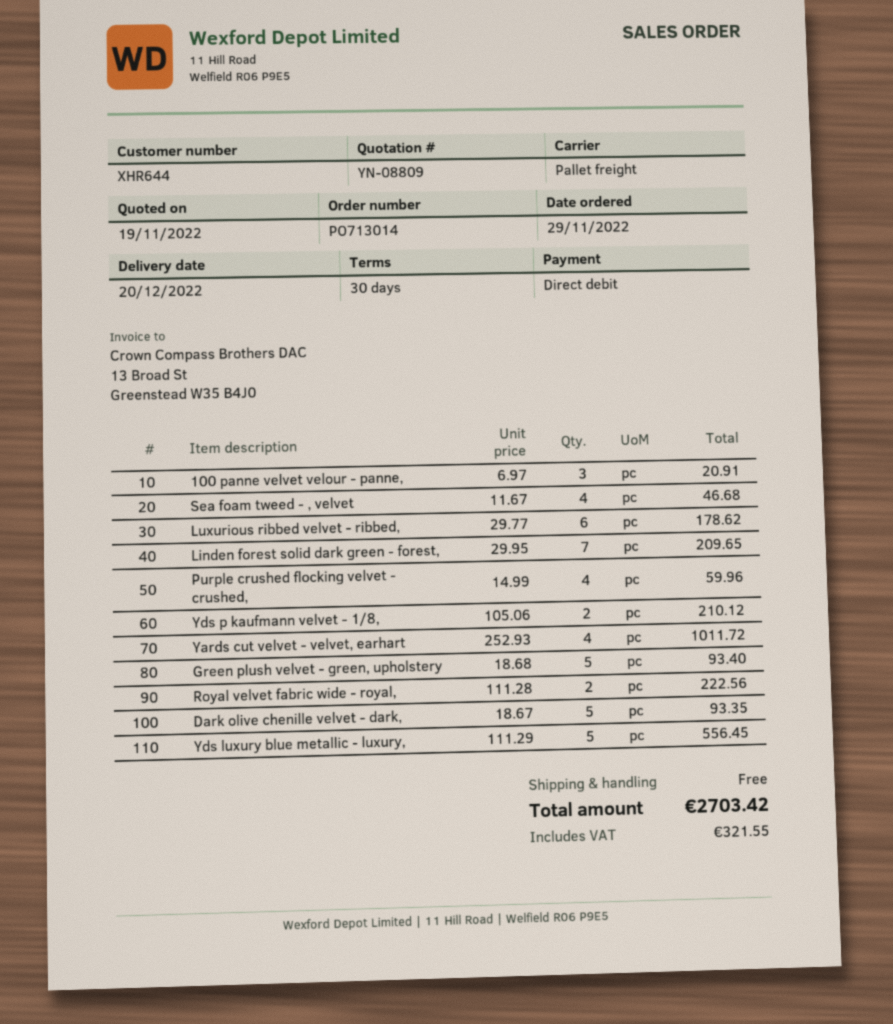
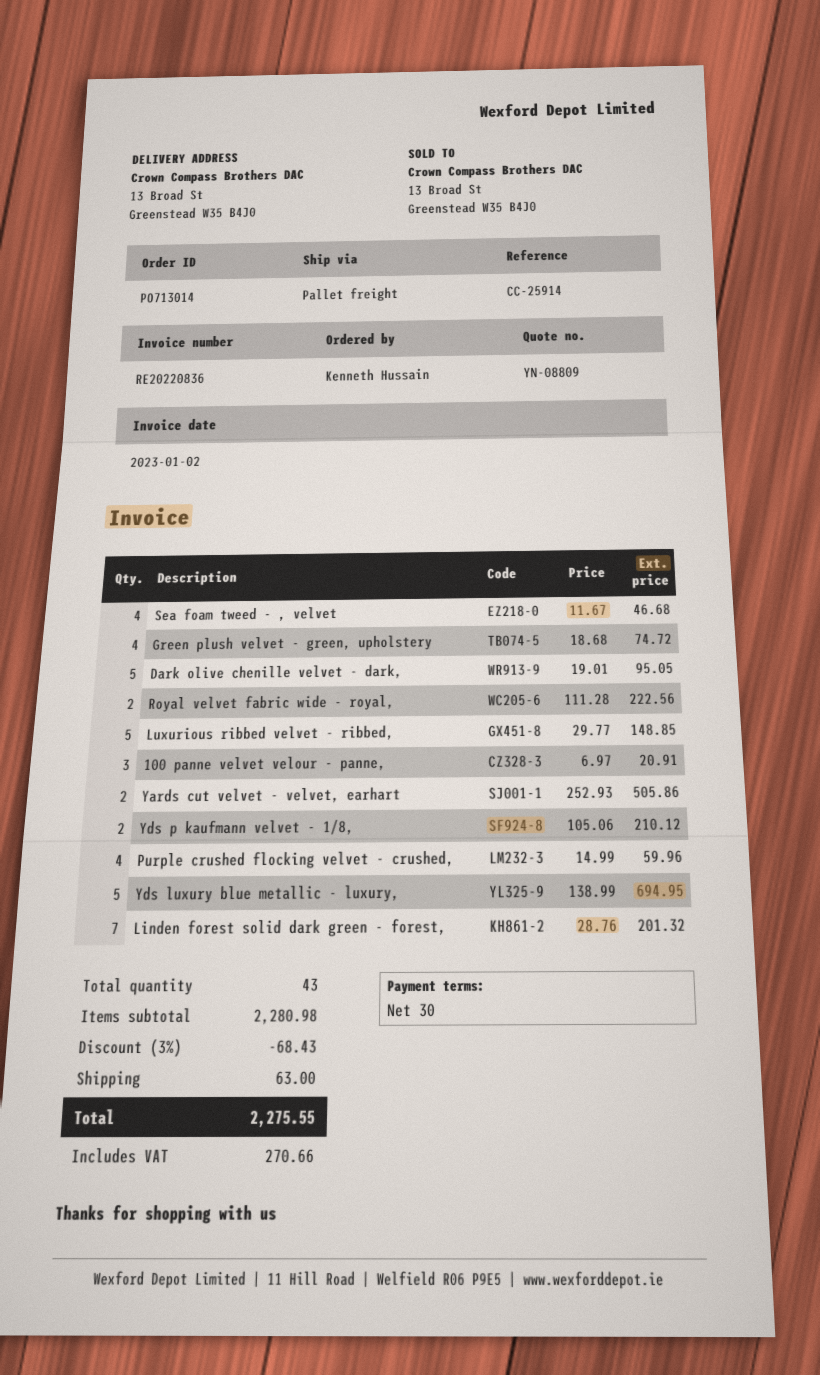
Luxurious ribbed velvet - ribbed,: 6 x 29.77 = 178.62 -> 5 x 29.77 = 148.85
Linden forest solid dark green - forest,: 7 x 29.95 = 209.65 -> 7 x 28.76 = 201.32
Yards cut velvet - velvet, earhart: 4 x 252.93 = 1011.72 -> 2 x 252.93 = 505.86
Green plush velvet - green, upholstery: 5 x 18.68 = 93.40 -> 4 x 18.68 = 74.72
Dark olive chenille velvet - dark,: 5 x 18.67 = 93.35 -> 5 x 19.01 = 95.05
Yds luxury blue metallic - luxury,: 5 x 111.29 = 556.45 -> 5 x 138.99 = 694.95
discount: none -> 3% = 68.43
shipping: 0.00 -> 63.00
tax: 321.55 -> 270.66
total: 2703.42 -> 2275.55

